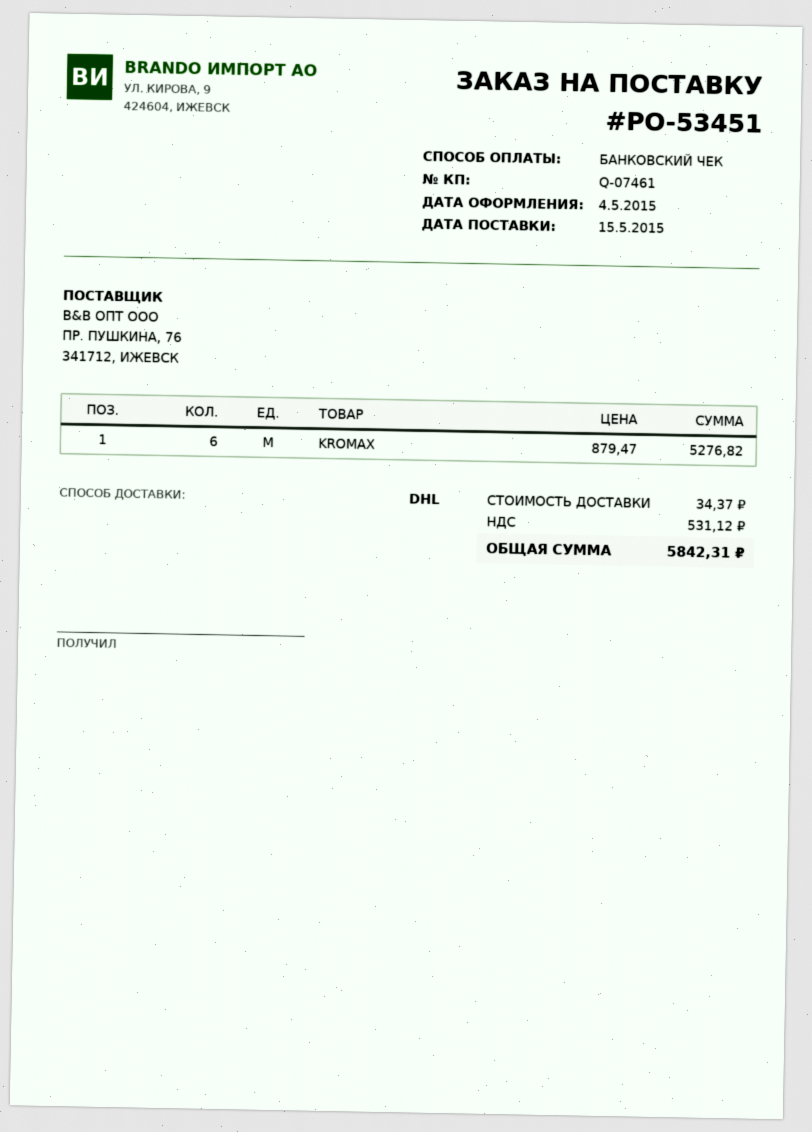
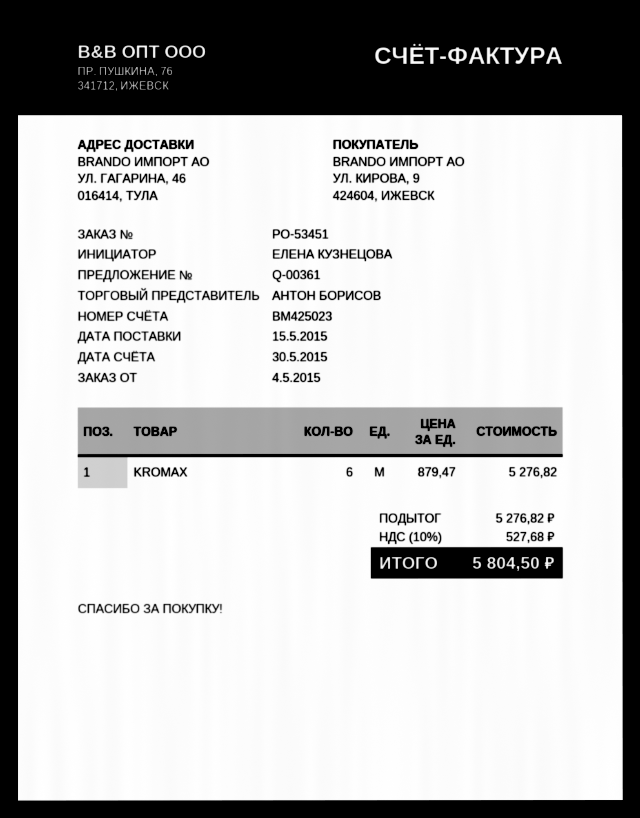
quote number: Q-07461 -> Q-00361
shipping: 34.37 -> none
tax: 531.12 -> 527.68
total: 5842.31 -> 5804.50

